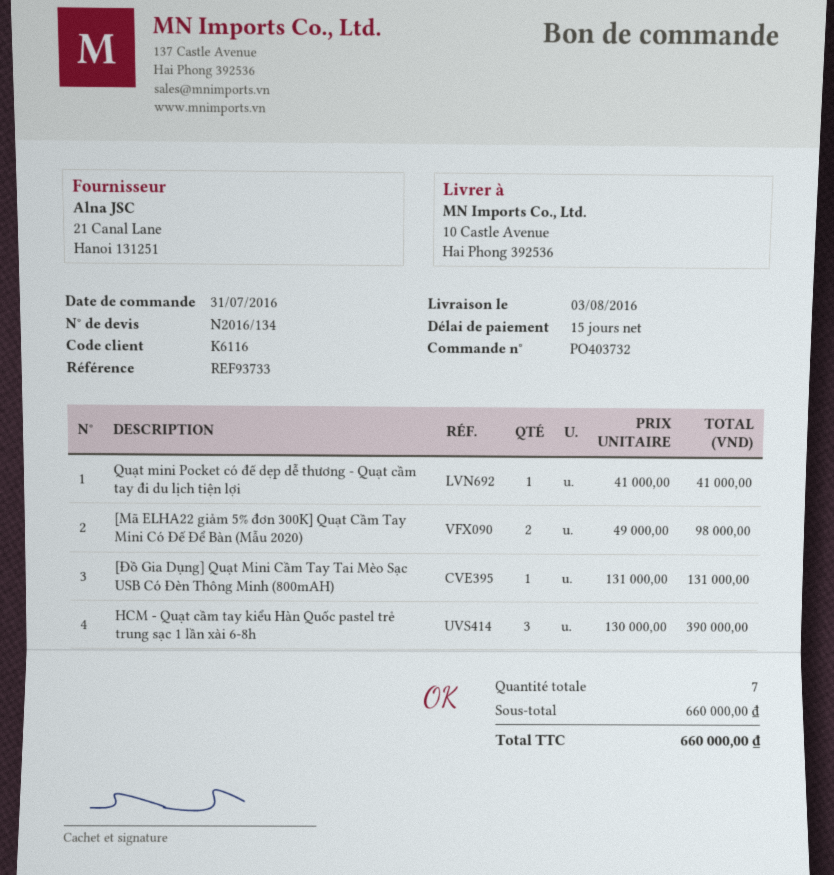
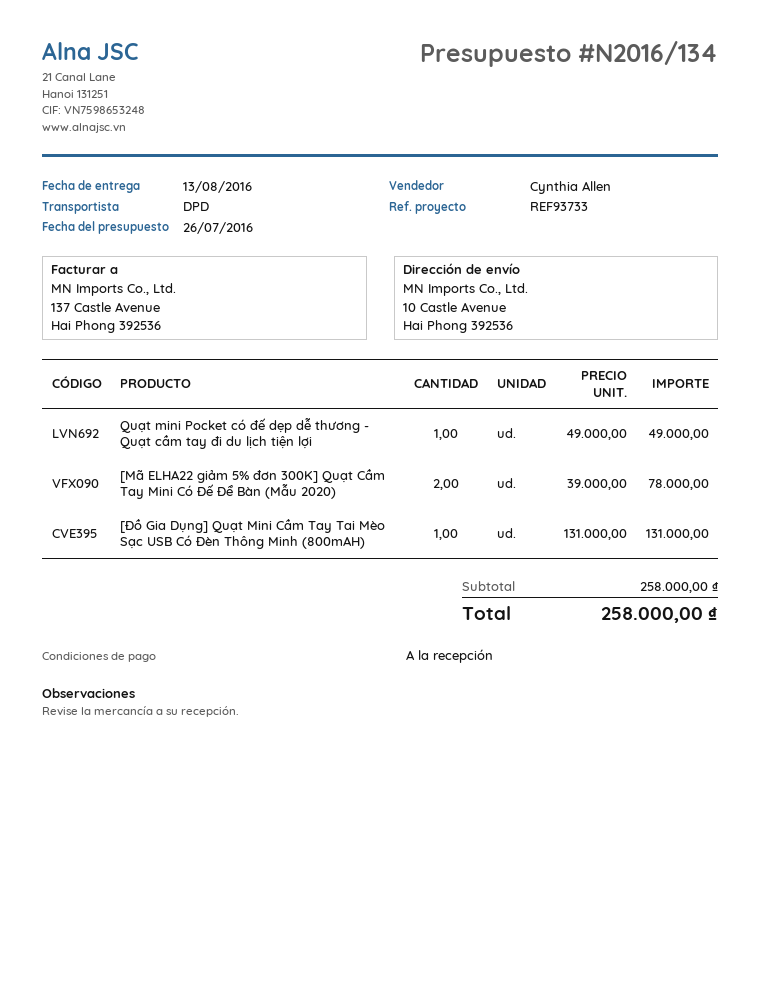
delivery date: 2016-08-03 -> 2016-08-13
payment terms: 15 days -> on receipt
Quạt mini Pocket có đế dẹp dễ thương - Quạt cầm tay đi du lịch tiện lợi: 1 x 41000.00 = 41000.00 -> 1 x 49000.00 = 49000.00
[Mã ELHA22 giảm 5% đơn 300K] Quạt Cầm Tay Mini Có Đế Để Bàn (Mẫu 2020): 2 x 49000.00 = 98000.00 -> 2 x 39000.00 = 78000.00
HCM - Quạt cầm tay kiểu Hàn Quốc pastel trẻ trung sạc 1 lần xài 6-8h: 3 x 130000.00 = 390000.00 -> none
subtotal: 660000.00 -> 258000.00
total: 660000.00 -> 258000.00

